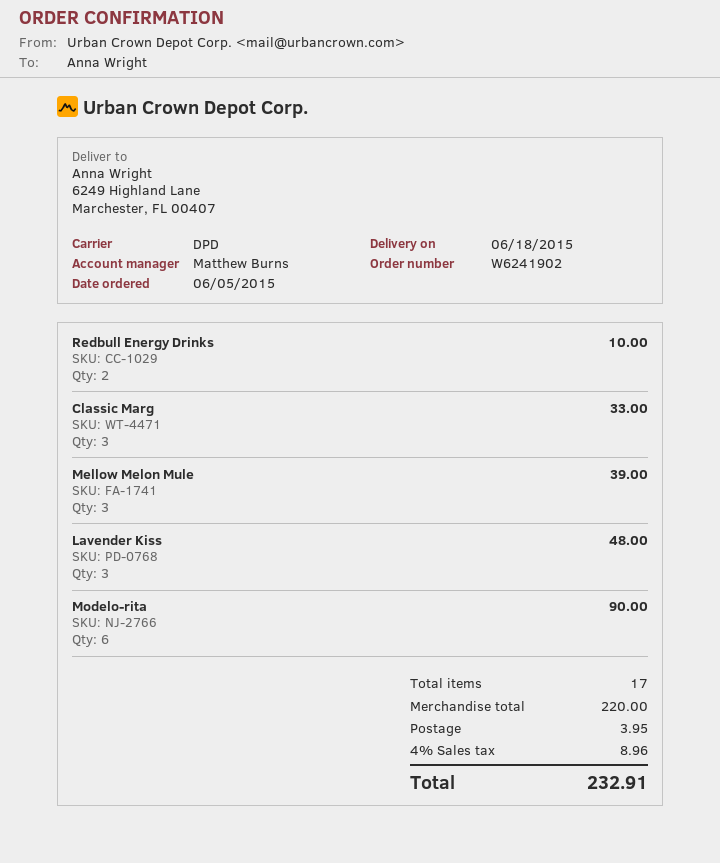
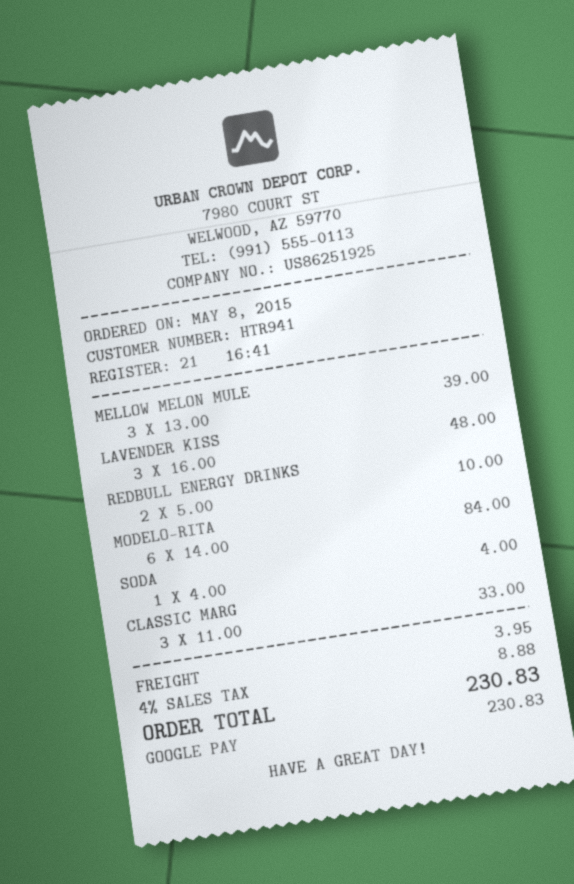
order date: 2015-06-05 -> 2015-05-08
Modelo-rita: 6 for 90.00 -> 6 for 84.00
SODA: none -> 1 for 4.00
tax: 4% = 8.96 -> 4% = 8.88
total: 232.91 -> 230.83

